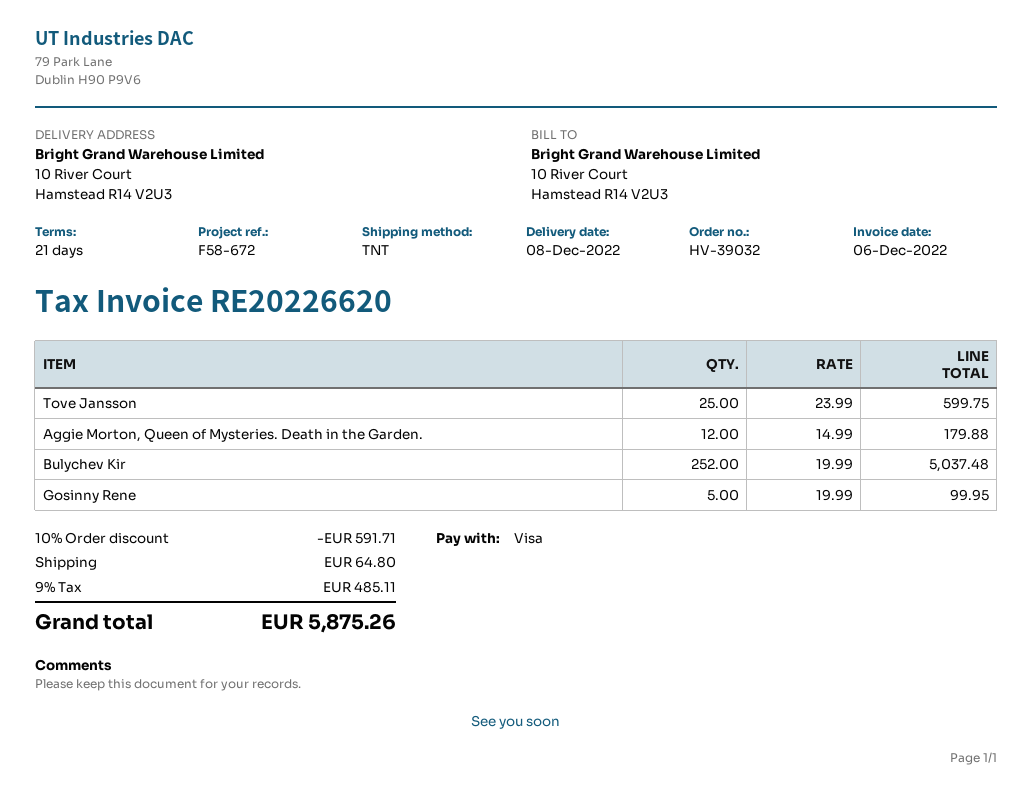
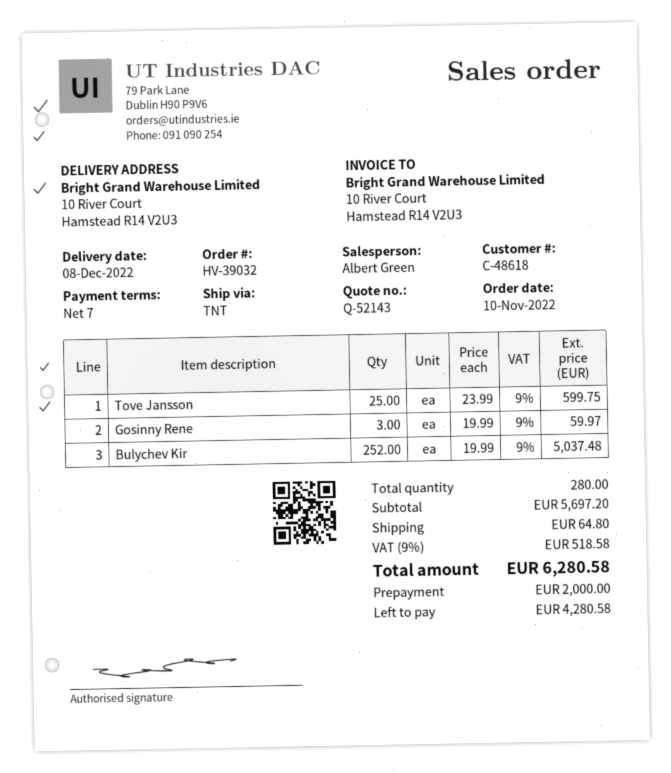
payment terms: 21 days -> 7 days
Aggie Morton, Queen of Mysteries. Death in the Garden.: 12 x 14.99 = 179.88 -> none
Gosinny Rene: 5 x 19.99 = 99.95 -> 3 x 19.99 = 59.97
discount: 10% = 591.71 -> none
tax: 9% = 485.11 -> 9% = 518.58
total: 5875.26 -> 6280.58

